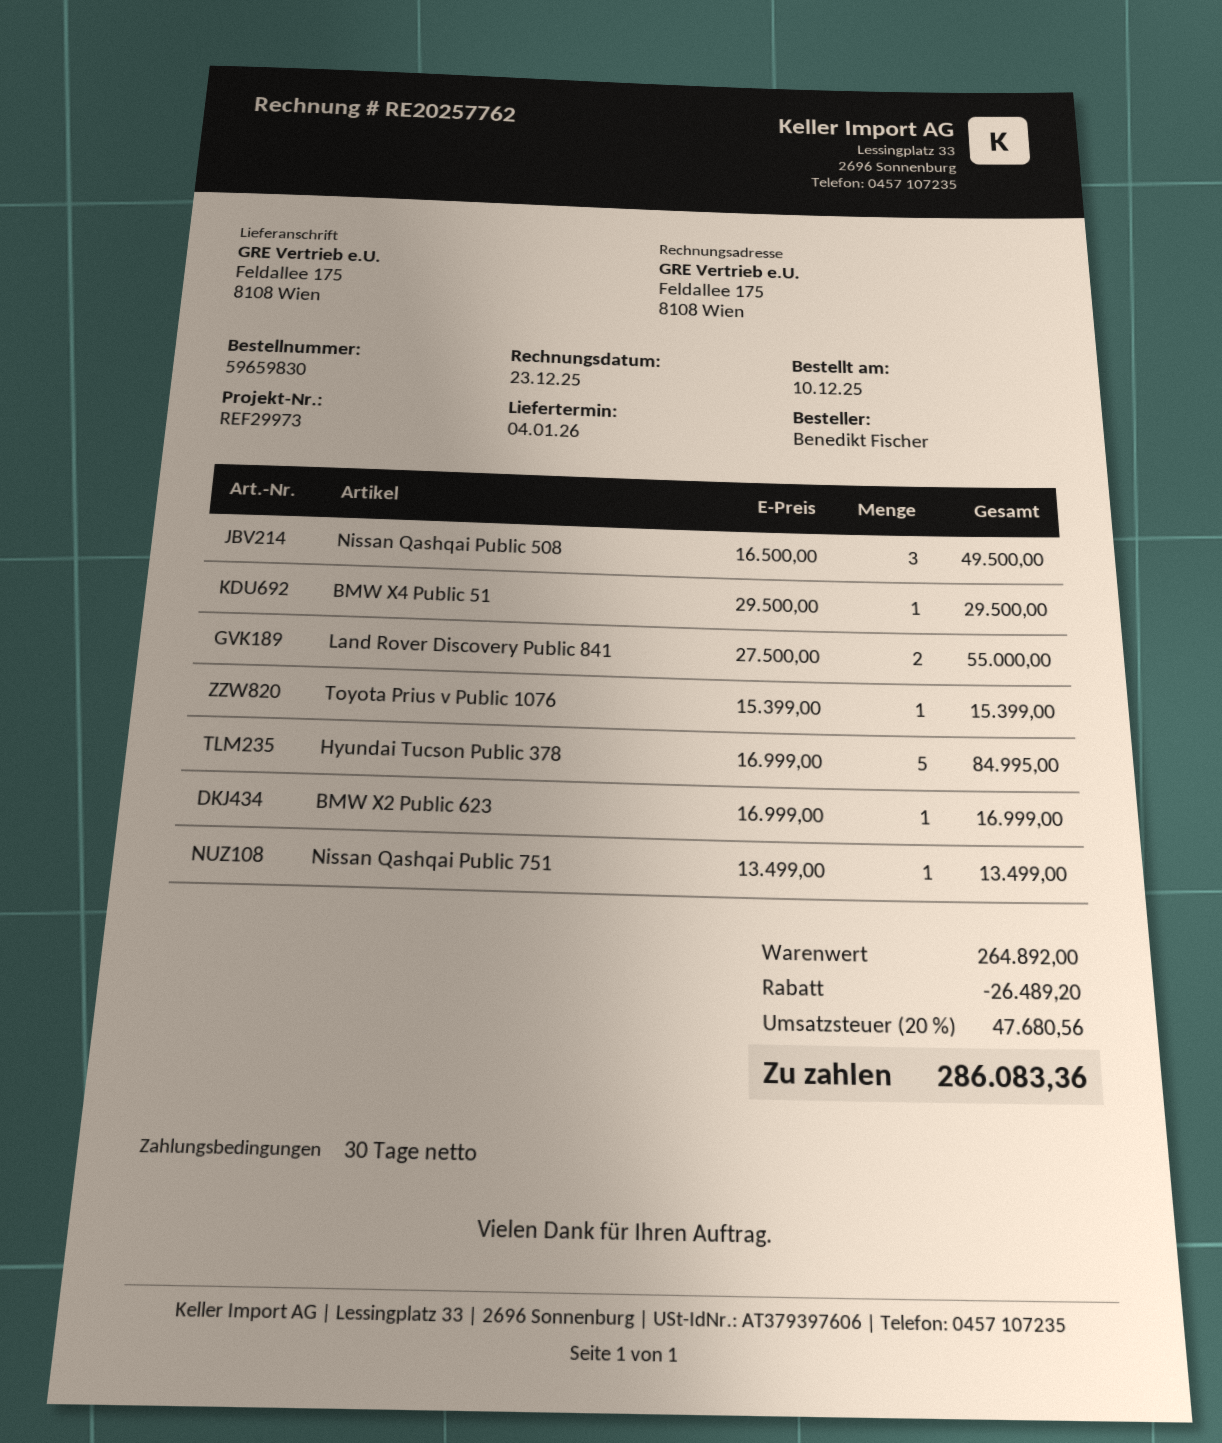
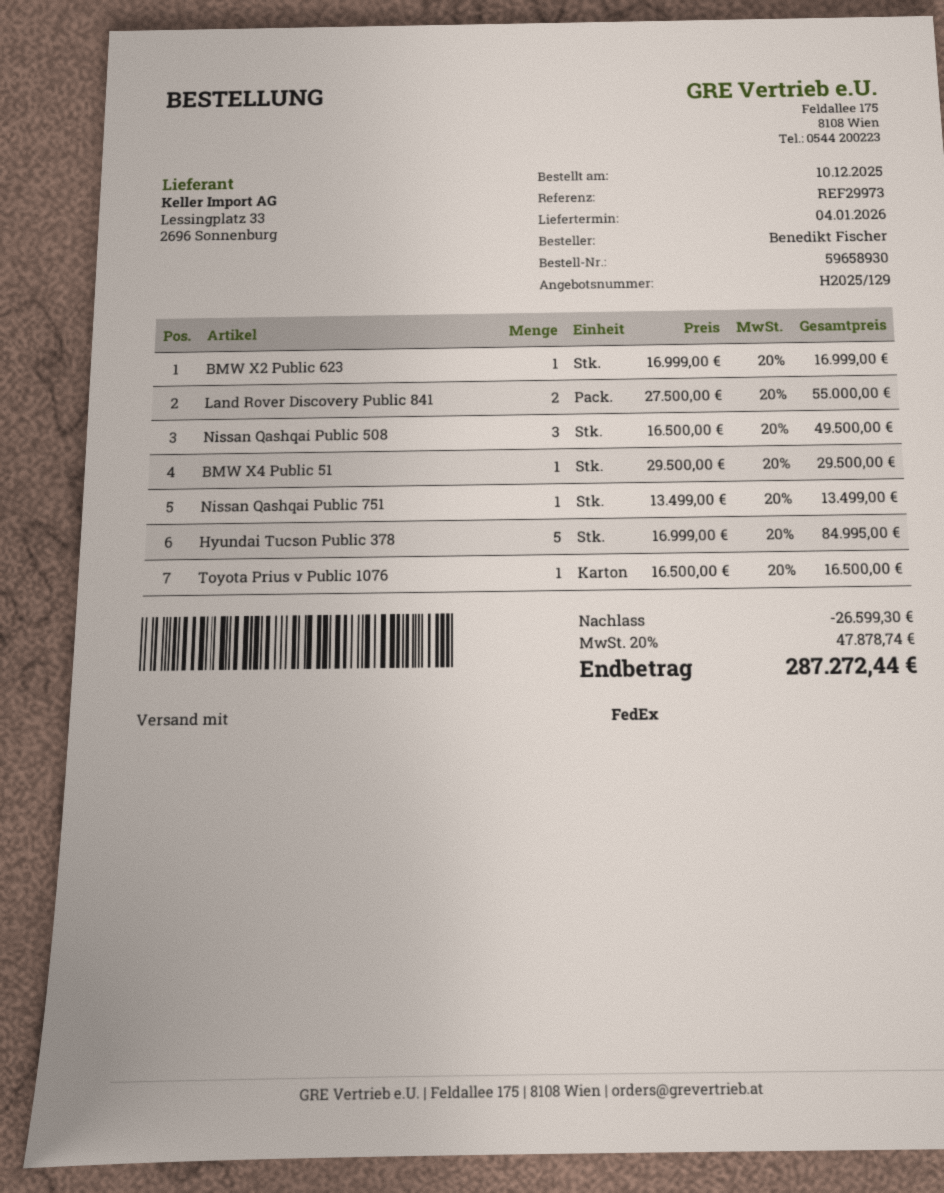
order number: 59659830 -> 59658930
Toyota Prius v Public 1076: 1 x 15399.00 = 15399.00 -> 1 x 16500.00 = 16500.00
discount: 26489.20 -> 26599.30
tax: 20% = 47680.56 -> 20% = 47878.74
total: 286083.36 -> 287272.44

